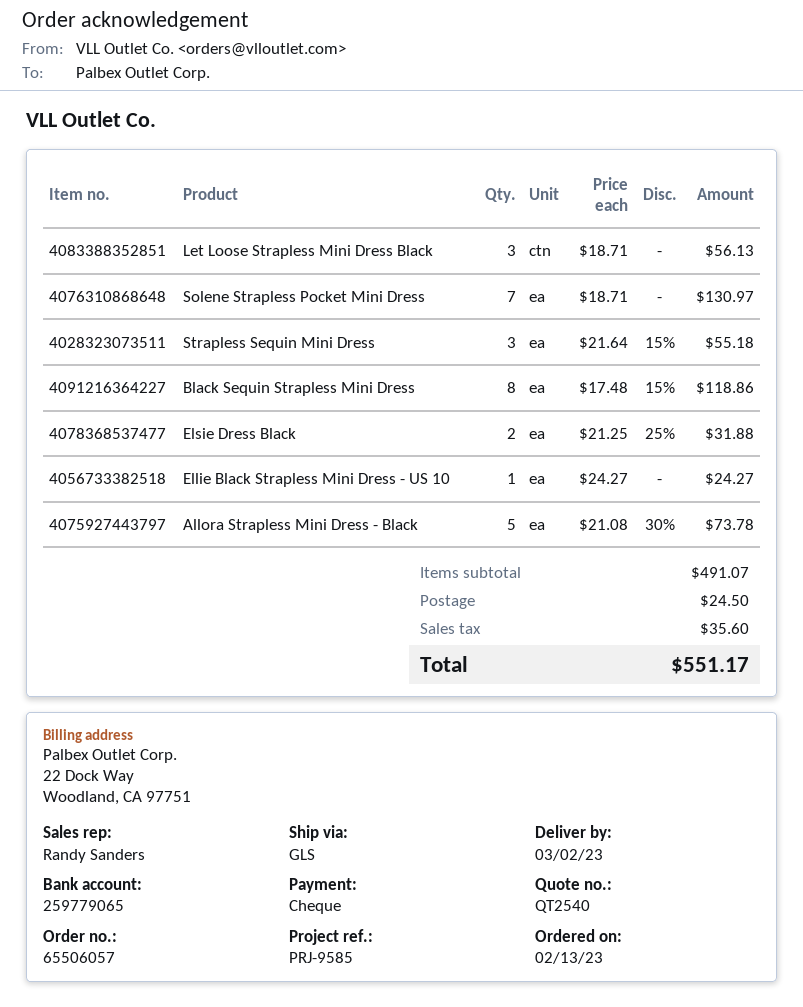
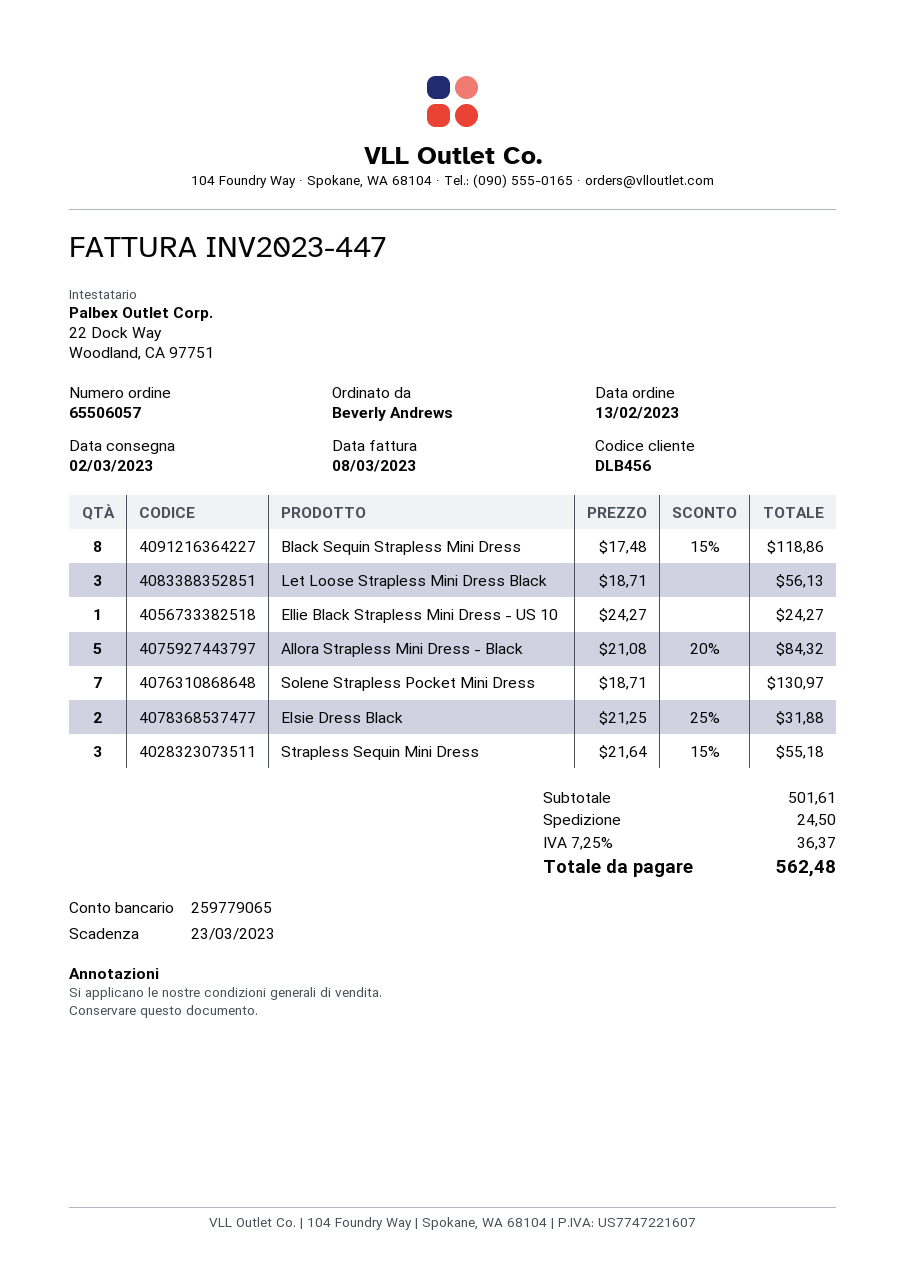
Allora Strapless Mini Dress - Black: 5 x 21.08 - 30% = 73.78 -> 5 x 21.08 - 20% = 84.32
subtotal: 491.07 -> 501.61
tax: 35.60 -> 36.37
total: 551.17 -> 562.48

